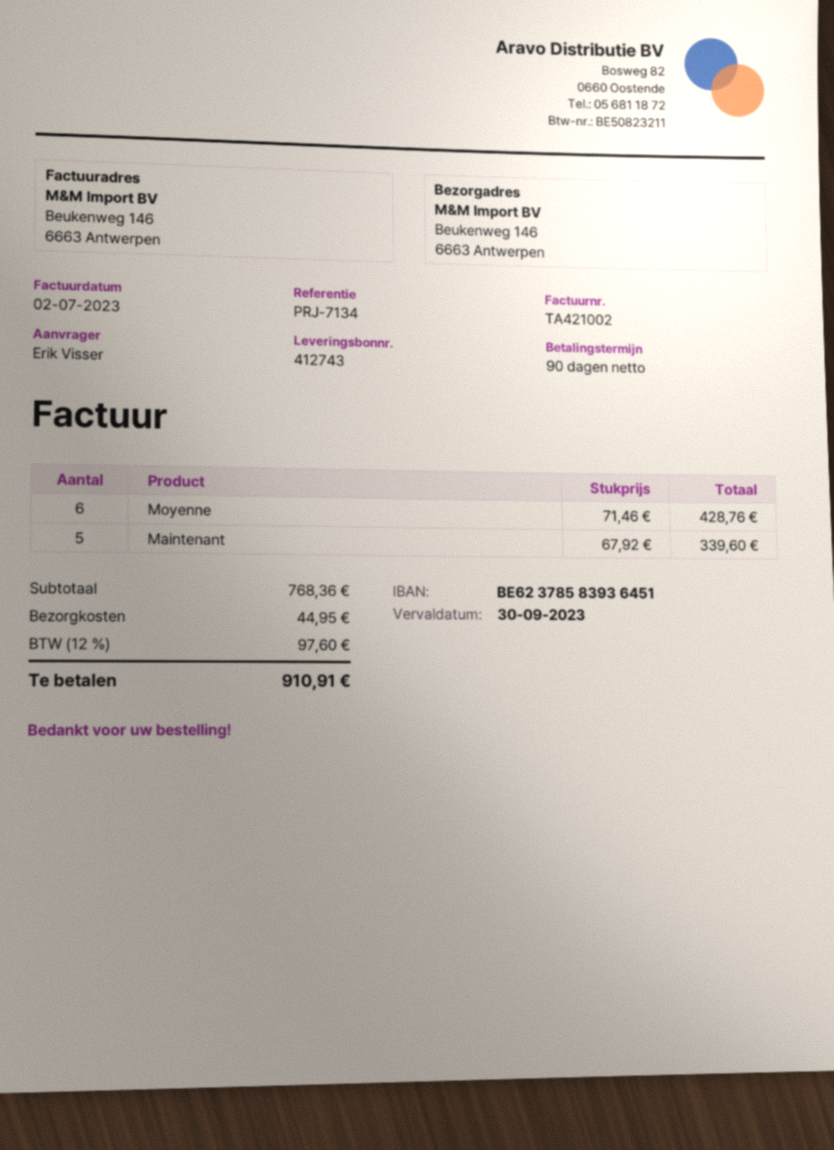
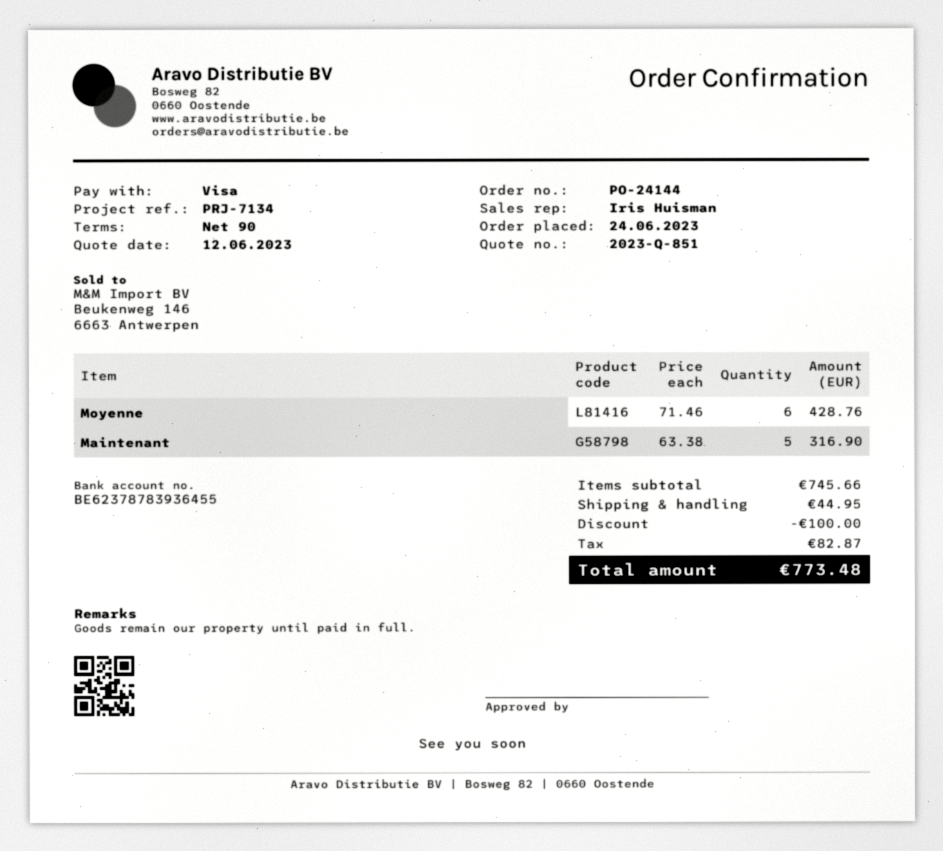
bank account: BE62378583936451 -> BE62378783936455
Maintenant: 5 x 67.92 = 339.60 -> 5 x 63.38 = 316.90
subtotal: 768.36 -> 745.66
discount: none -> 100.00
tax: 97.60 -> 82.87
total: 910.91 -> 773.48

